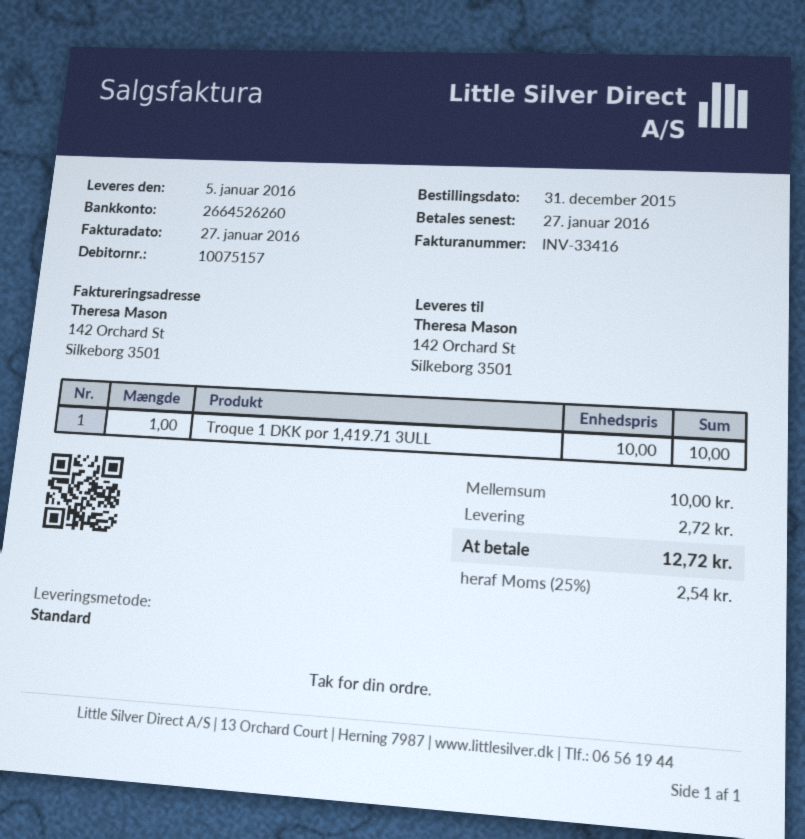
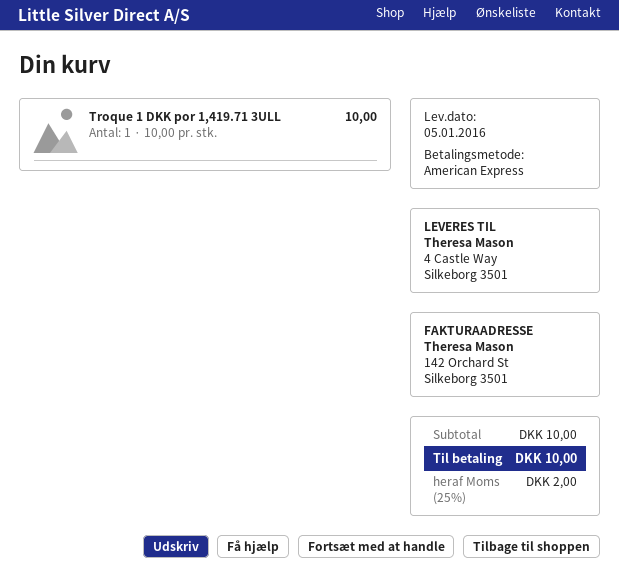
ship to: 142 Orchard St, Silkeborg 3501 -> 4 Castle Way, Silkeborg 3501
shipping: 2.72 -> none
tax: 25% = 2.54 -> 25% = 2.00
total: 12.72 -> 10.00

